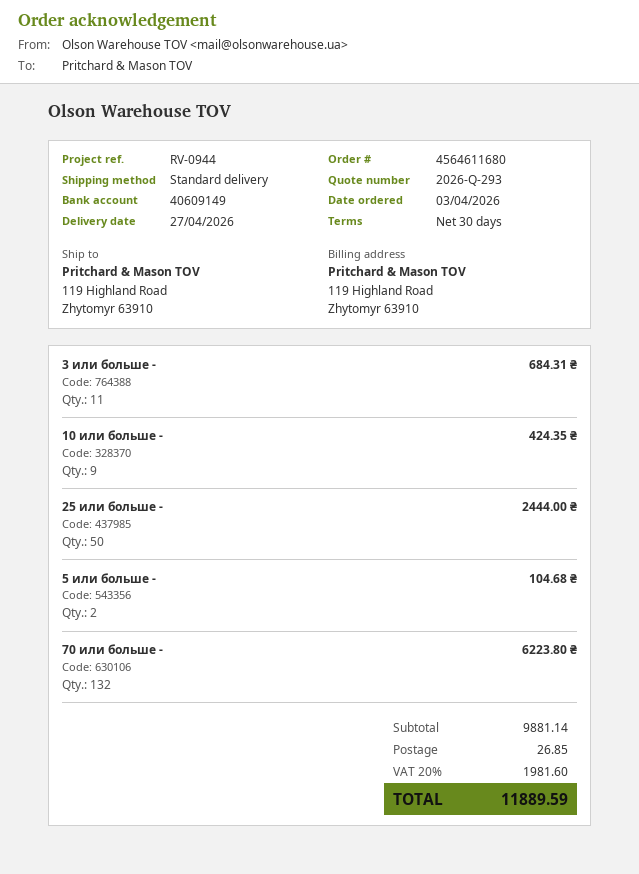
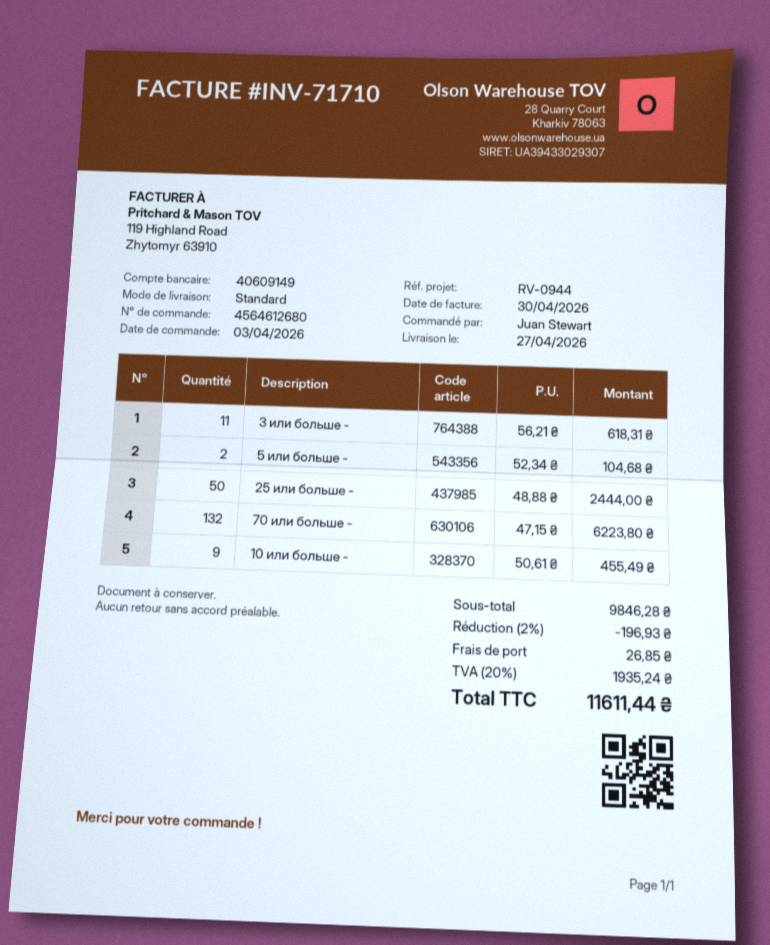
order number: 4564611680 -> 4564612680
3 или больше -: 11 for 684.31 -> 11 for 618.31
10 или больше -: 9 for 424.35 -> 9 for 455.49
subtotal: 9881.14 -> 9846.28
discount: none -> 2% = 196.93
tax: 20% = 1981.60 -> 20% = 1935.24
total: 11889.59 -> 11611.44

